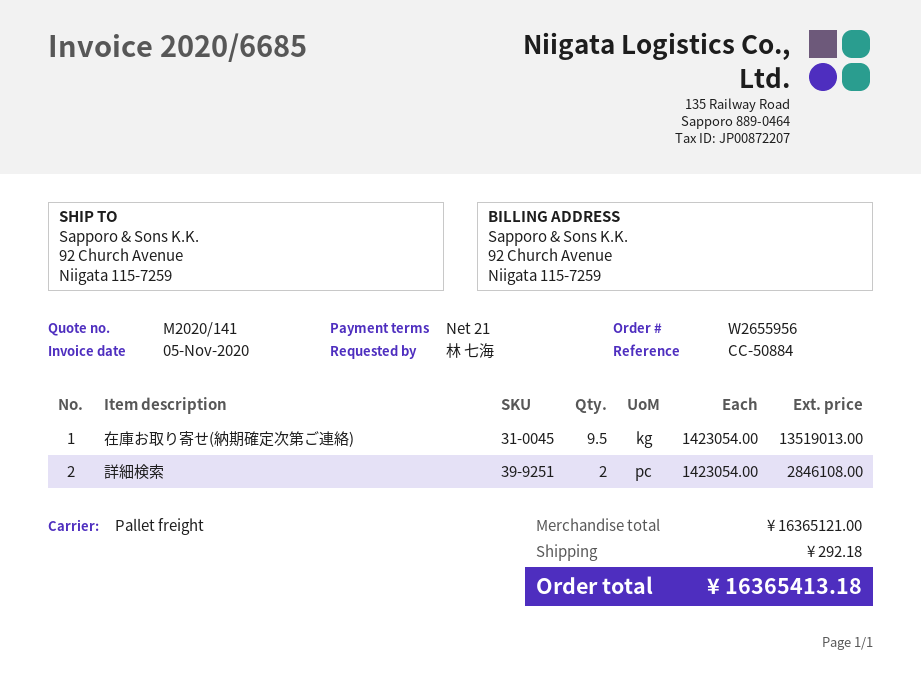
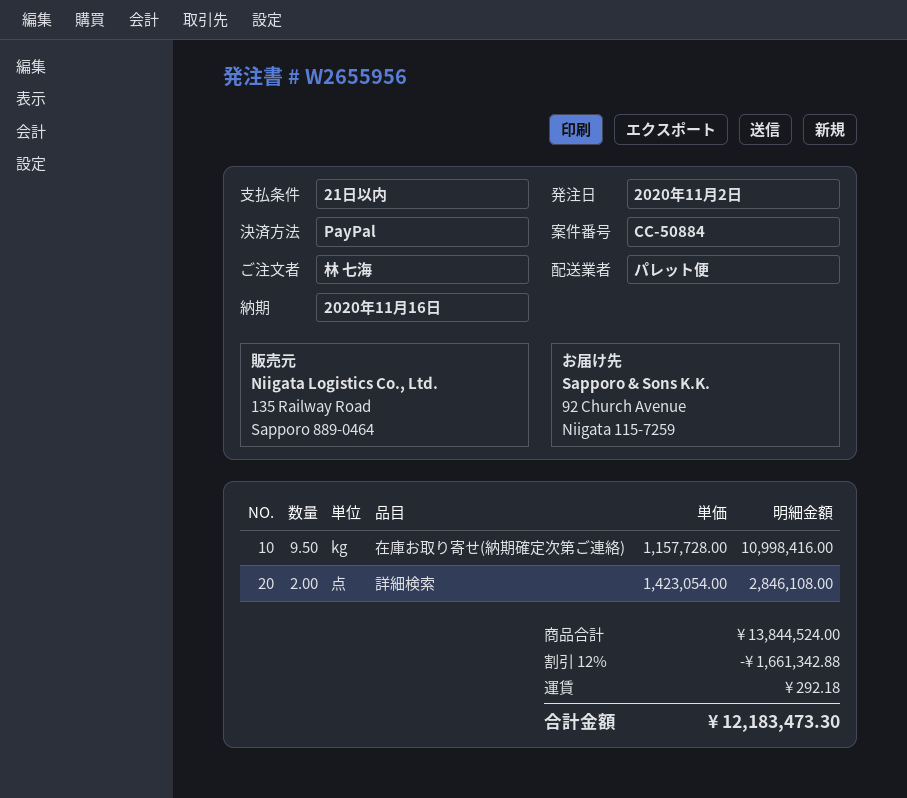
在庫お取り寄せ(納期確定次第ご連絡): 9.5 x 1423054.00 = 13519013.00 -> 9.5 x 1157728.00 = 10998416.00
subtotal: 16365121.00 -> 13844524.00
discount: none -> 12% = 1661342.88
total: 16365413.18 -> 12183473.30

